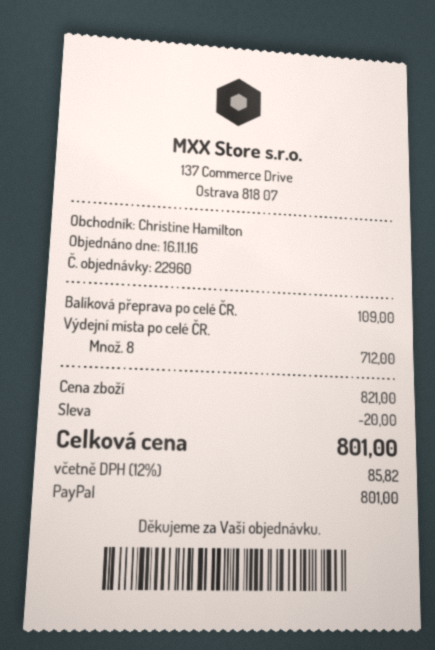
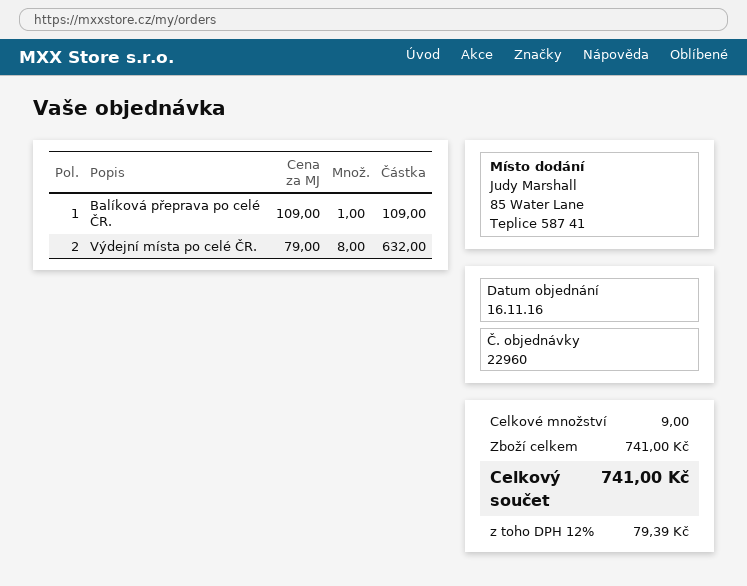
Výdejní místa po celé ČR.: 8 for 712.00 -> 8 for 632.00
subtotal: 821.00 -> 741.00
discount: 20.00 -> none
tax: 12% = 85.82 -> 12% = 79.39
total: 801.00 -> 741.00

